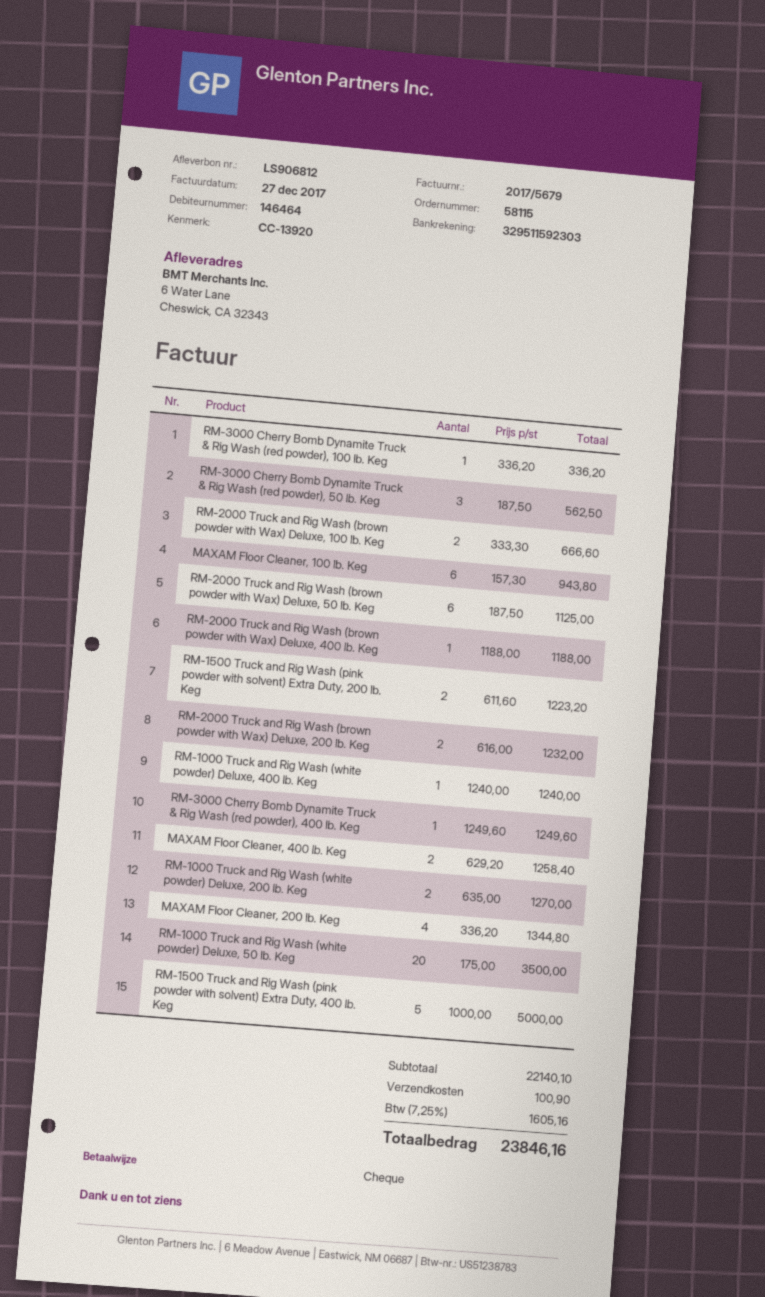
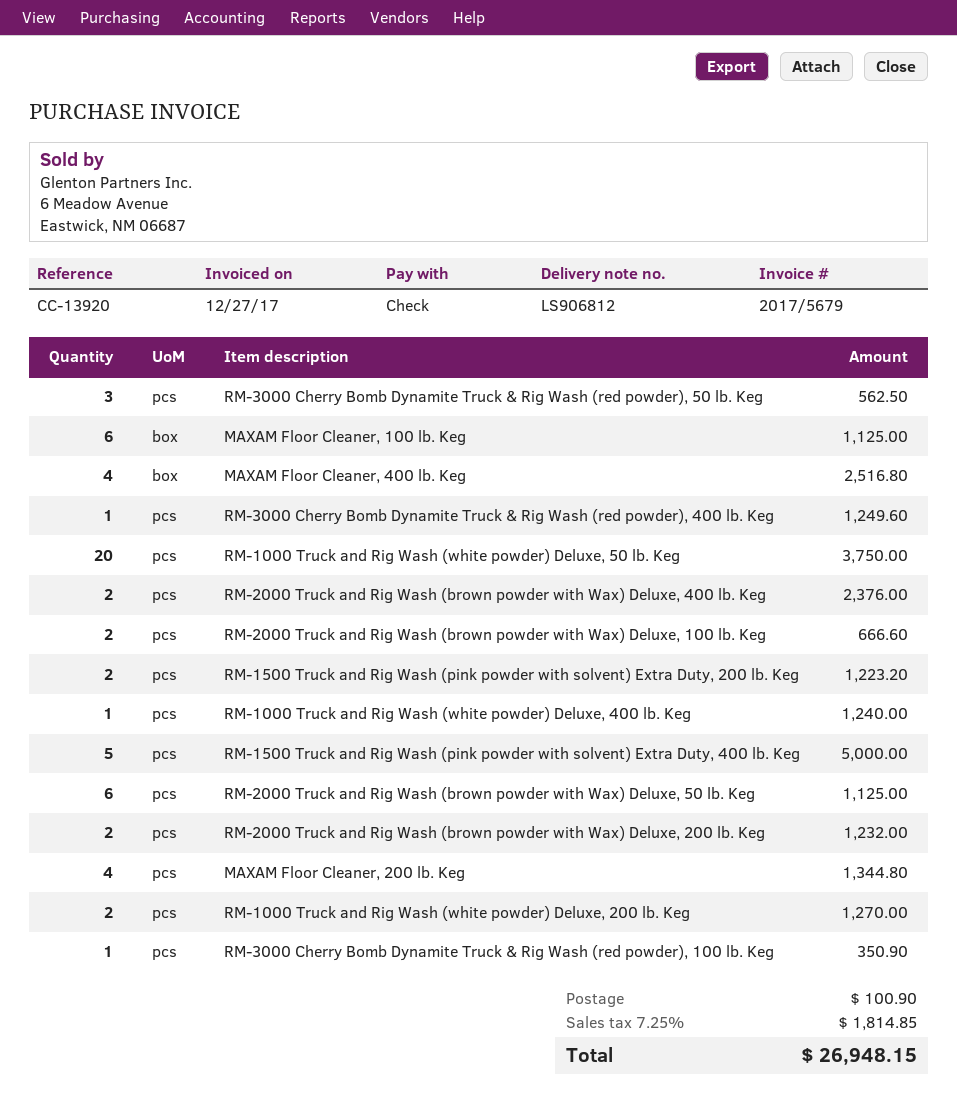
RM-3000 Cherry Bomb Dynamite Truck & Rig Wash (red powder), 100 lb. Keg: 1 for 336.20 -> 1 for 350.90
MAXAM Floor Cleaner, 100 lb. Keg: 6 for 943.80 -> 6 for 1125.00
RM-2000 Truck and Rig Wash (brown powder with Wax) Deluxe, 400 lb. Keg: 1 for 1188.00 -> 2 for 2376.00
MAXAM Floor Cleaner, 400 lb. Keg: 2 for 1258.40 -> 4 for 2516.80
RM-1000 Truck and Rig Wash (white powder) Deluxe, 50 lb. Keg: 20 for 3500.00 -> 20 for 3750.00
tax: 7.25% = 1605.16 -> 7.25% = 1814.85
total: 23846.16 -> 26948.15

